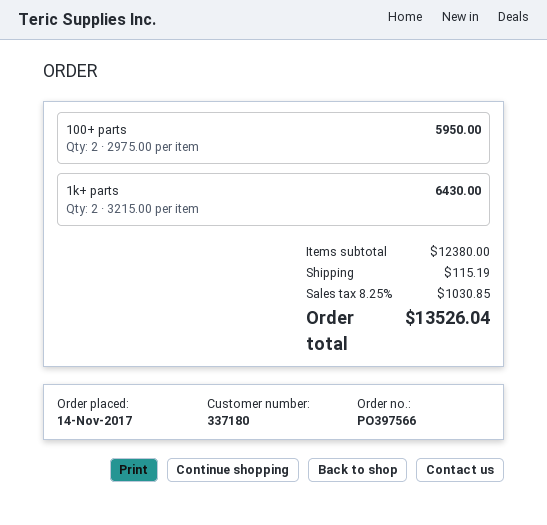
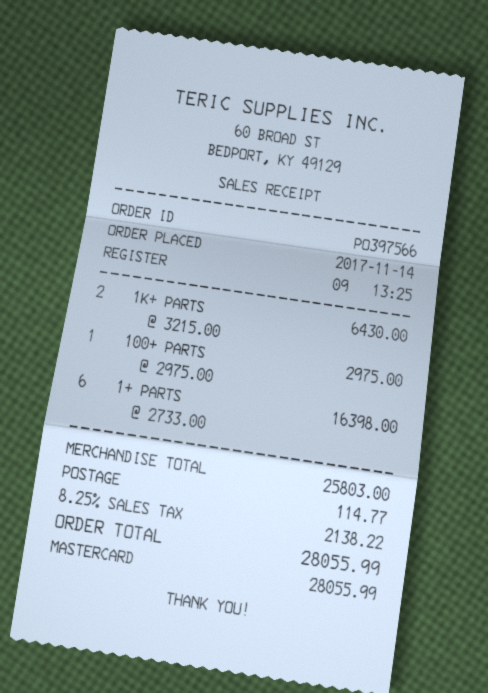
100+ parts: 2 x 2975.00 = 5950.00 -> 1 x 2975.00 = 2975.00
1+ PARTS: none -> 6 x 2733.00 = 16398.00
subtotal: 12380.00 -> 25803.00
shipping: 115.19 -> 114.77
tax: 8.25% = 1030.85 -> 8.25% = 2138.22
total: 13526.04 -> 28055.99

